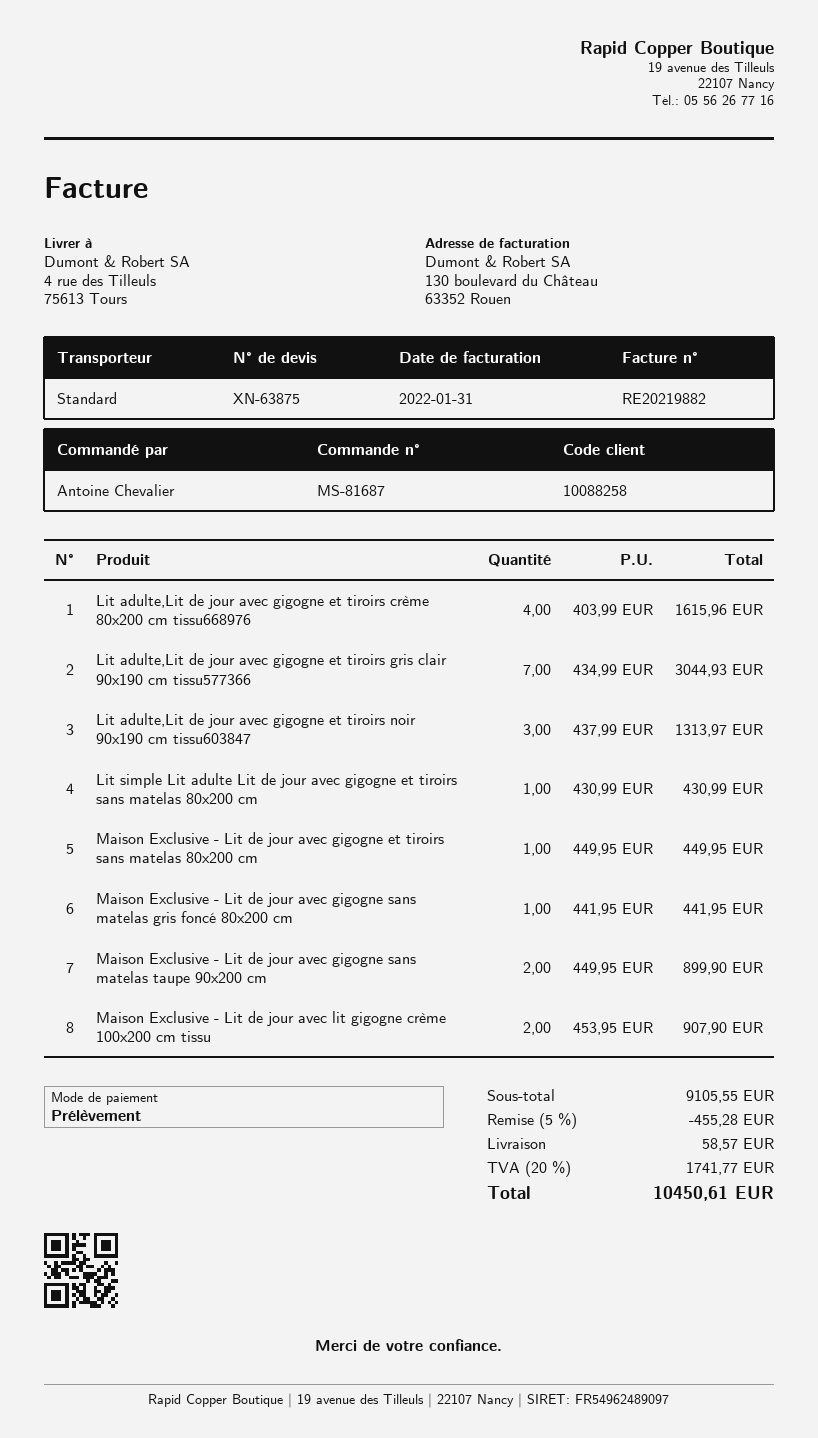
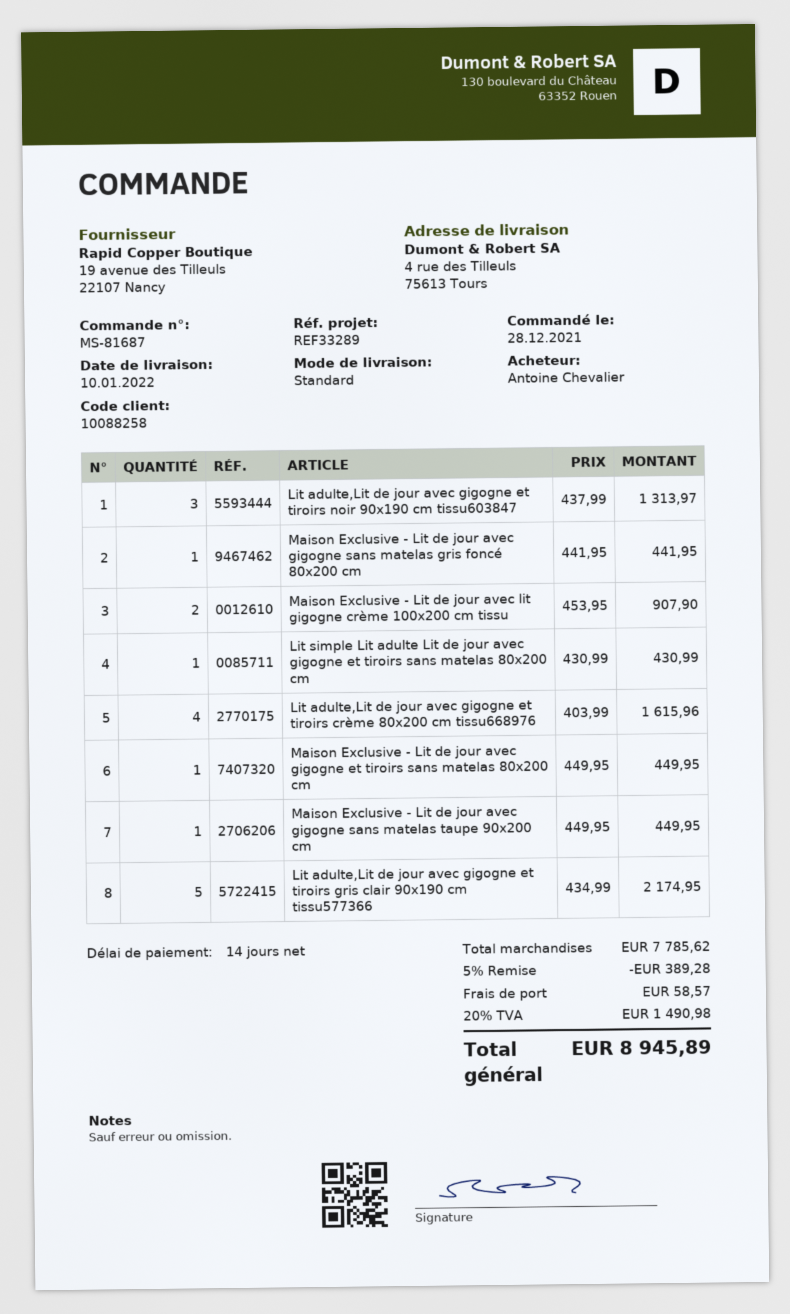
Lit adulte,Lit de jour avec gigogne et tiroirs gris clair 90x190 cm tissu577366: 7 x 434.99 = 3044.93 -> 5 x 434.99 = 2174.95
Maison Exclusive - Lit de jour avec gigogne sans matelas taupe 90x200 cm: 2 x 449.95 = 899.90 -> 1 x 449.95 = 449.95
subtotal: 9105.55 -> 7785.62
discount: 5% = 455.28 -> 5% = 389.28
tax: 20% = 1741.77 -> 20% = 1490.98
total: 10450.61 -> 8945.89

